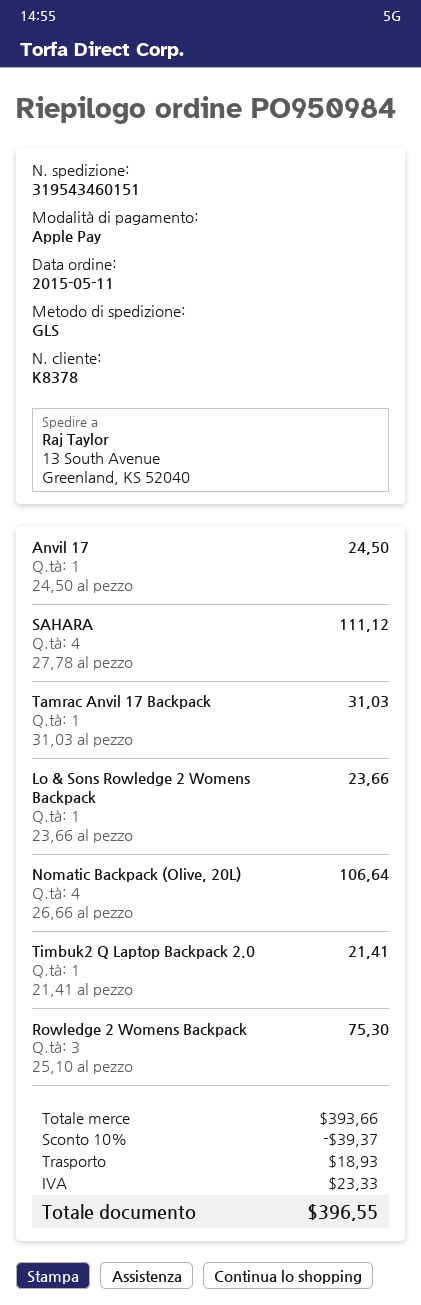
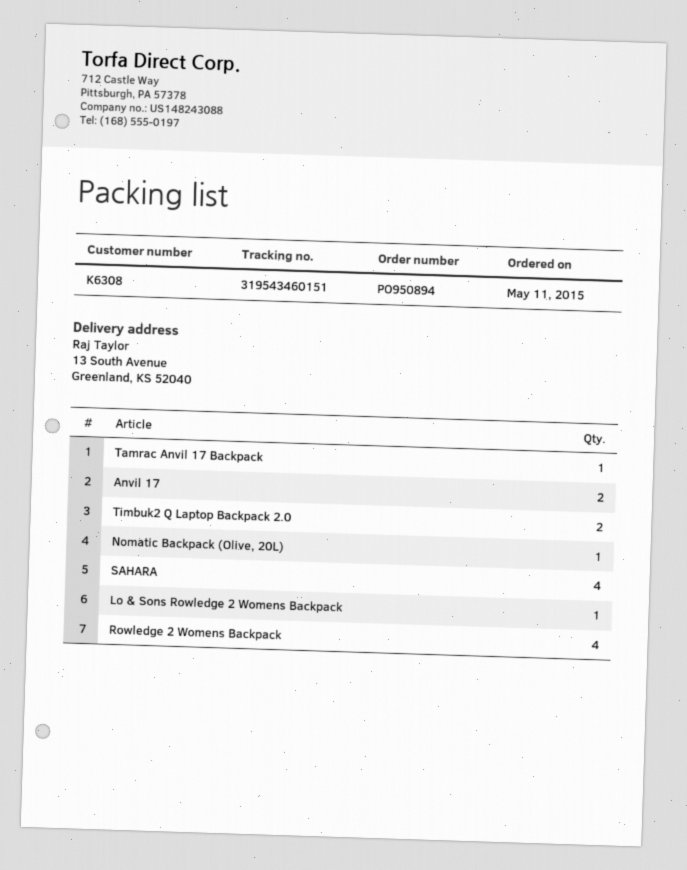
order number: PO950984 -> PO950894
customer number: K8378 -> K6308
Anvil 17: 1 -> 2
Nomatic Backpack (Olive, 20L): 4 -> 1
Timbuk2 Q Laptop Backpack 2.0: 1 -> 2
Rowledge 2 Womens Backpack: 3 -> 4

